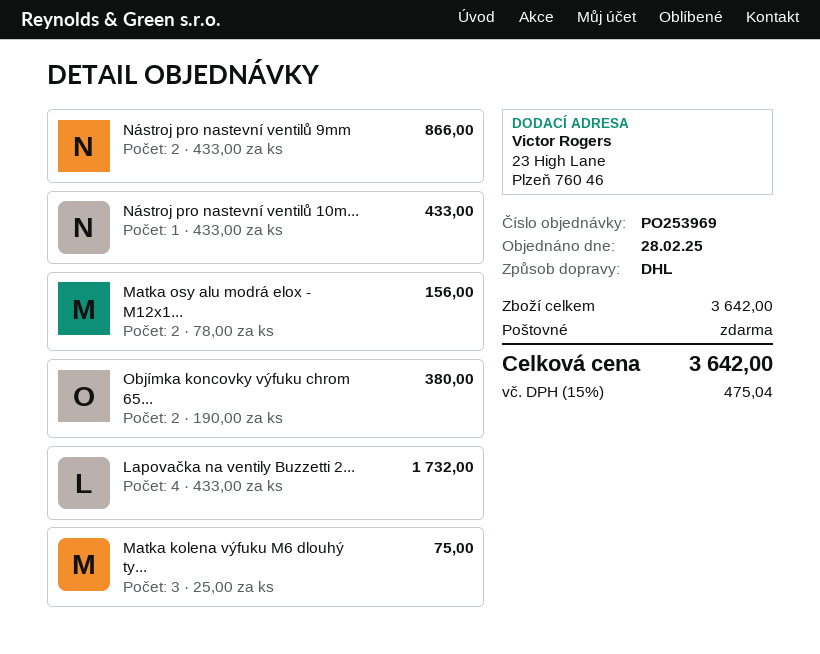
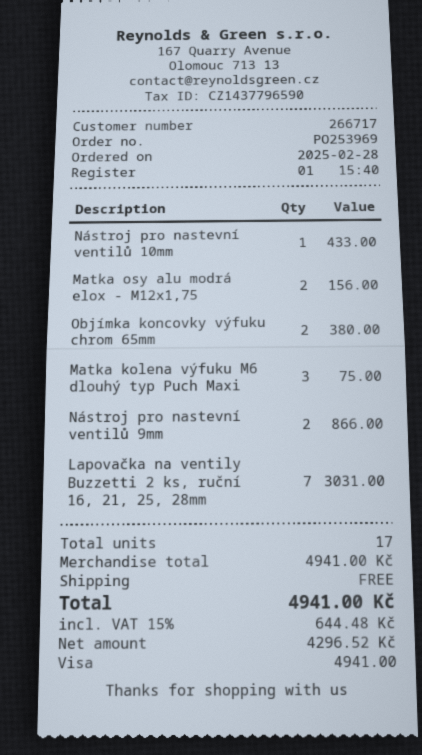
Lapovačka na ventily Buzzetti 2...: 4 for 1732.00 -> 7 for 3031.00
subtotal: 3642.00 -> 4941.00
tax: 15% = 475.04 -> 15% = 644.48
total: 3642.00 -> 4941.00

